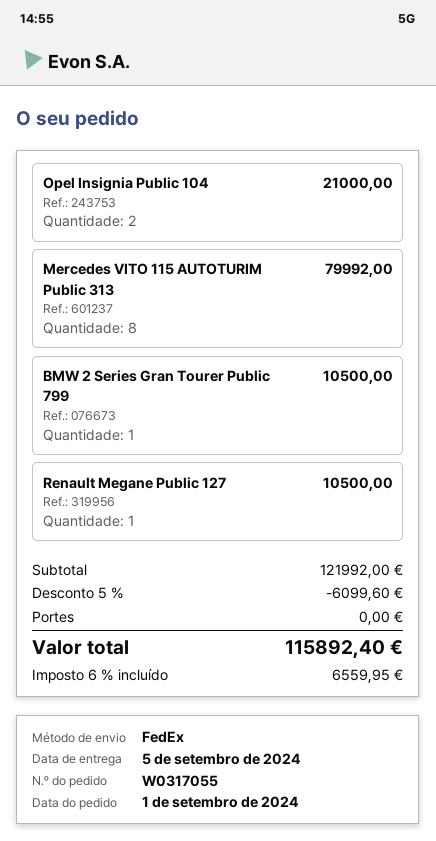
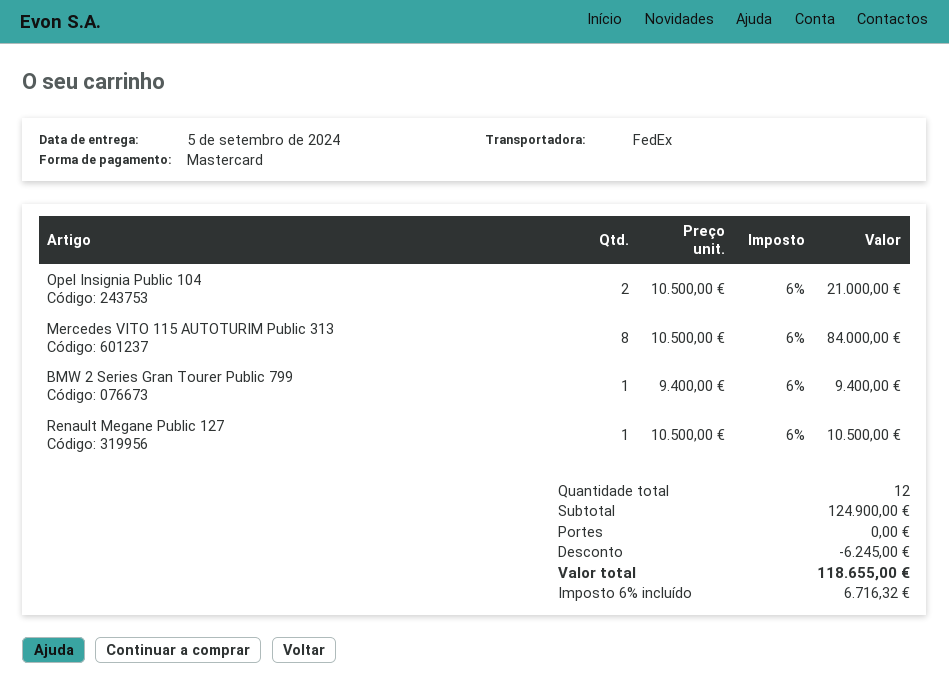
Mercedes VITO 115 AUTOTURIM Public 313: 8 for 79992.00 -> 8 for 84000.00
BMW 2 Series Gran Tourer Public 799: 1 for 10500.00 -> 1 for 9400.00
subtotal: 121992.00 -> 124900.00
discount: 6099.60 -> 6245.00
tax: 6% = 6559.95 -> 6% = 6716.32
total: 115892.40 -> 118655.00

